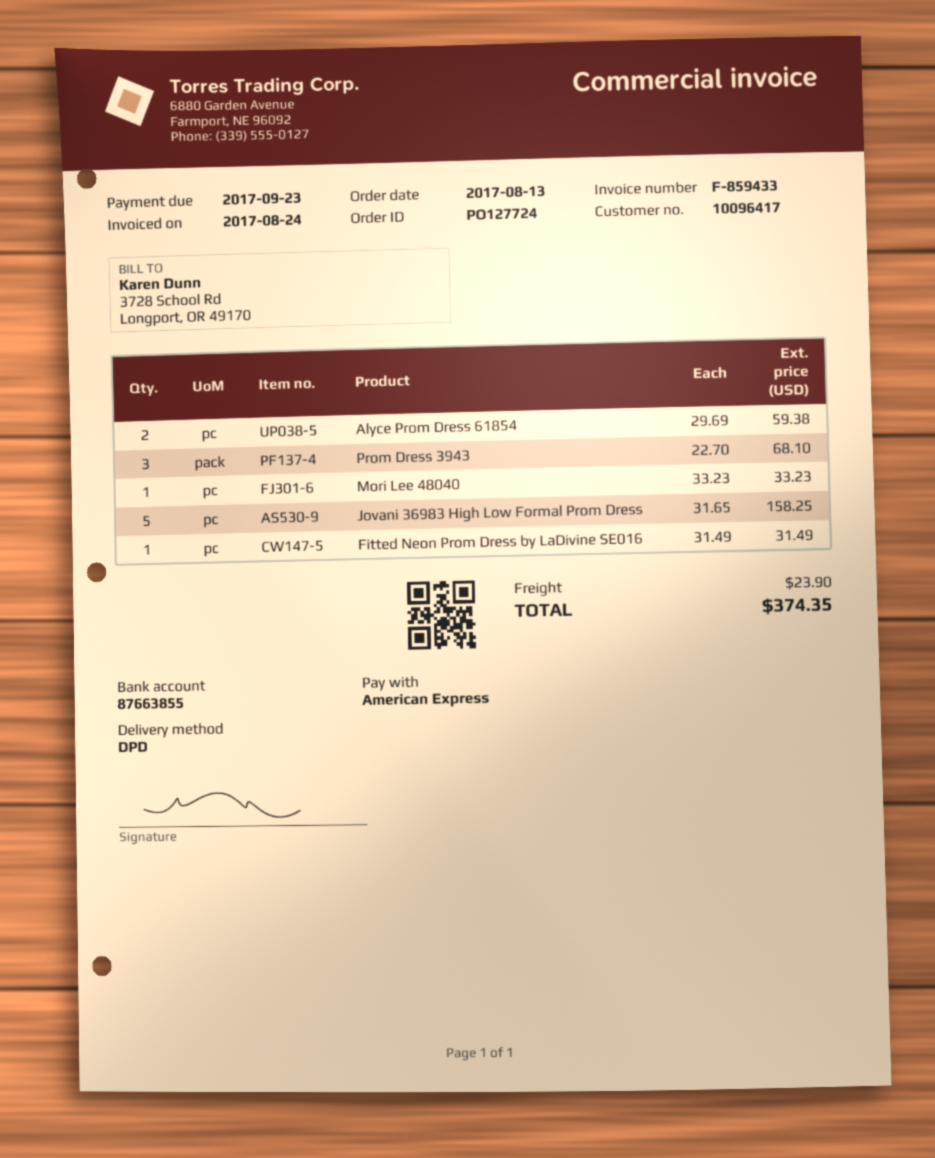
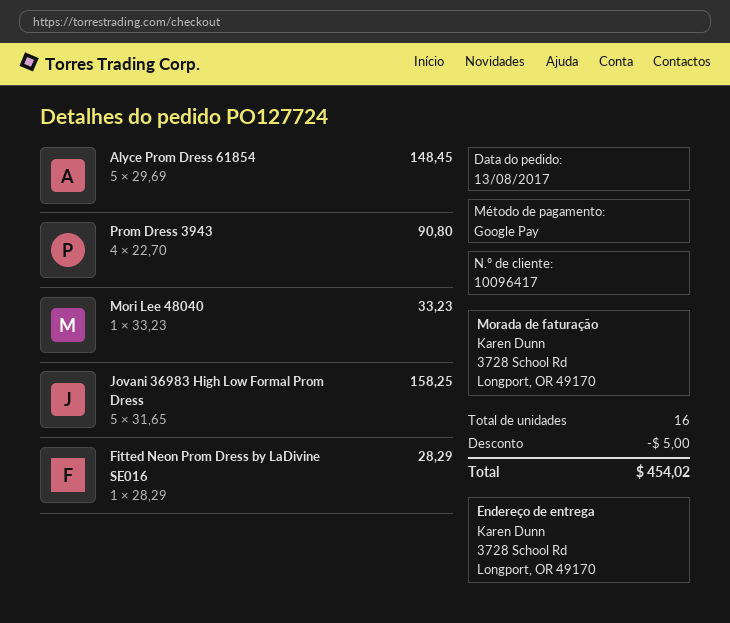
payment method: American Express -> Google Pay
Alyce Prom Dress 61854: 2 x 29.69 = 59.38 -> 5 x 29.69 = 148.45
Prom Dress 3943: 3 x 22.70 = 68.10 -> 4 x 22.70 = 90.80
Fitted Neon Prom Dress by LaDivine SE016: 1 x 31.49 = 31.49 -> 1 x 28.29 = 28.29
discount: none -> 5.00
shipping: 23.90 -> none
total: 374.35 -> 454.02

